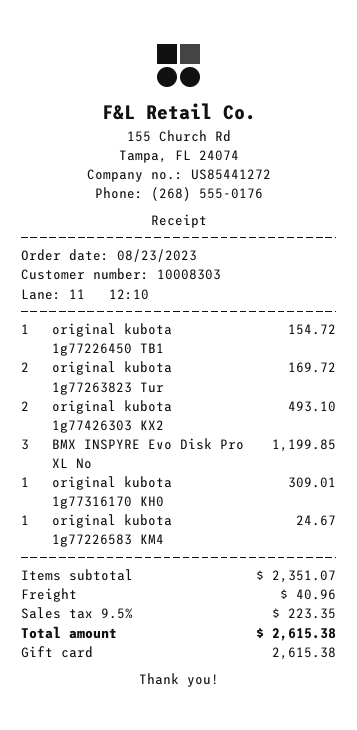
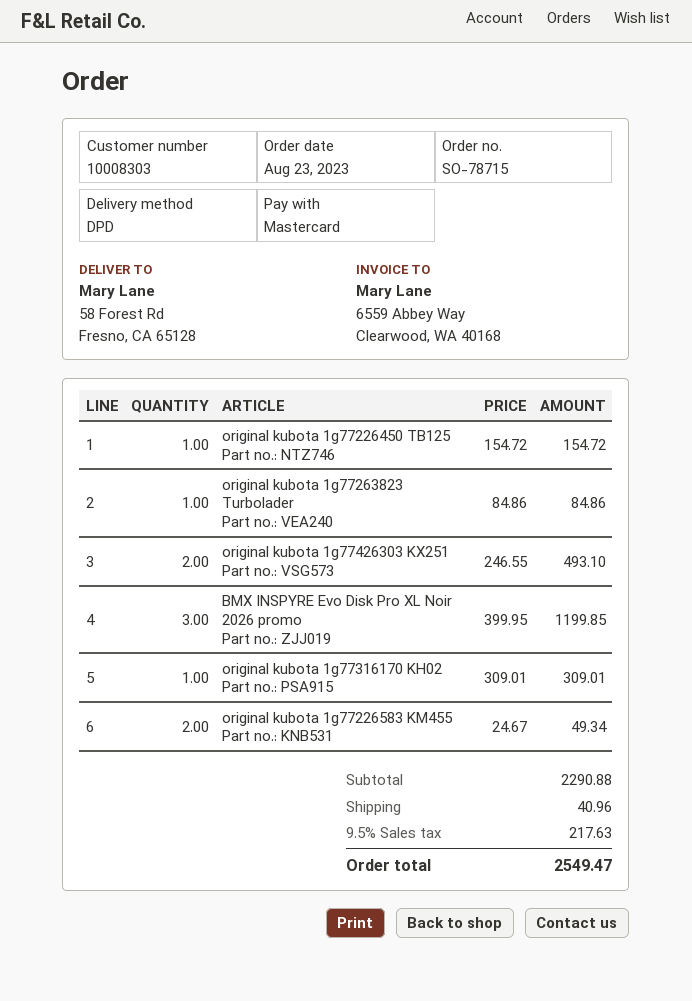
payment method: gift card -> Mastercard
original kubota 1g77263823 Tur: 2 for 169.72 -> 1 for 84.86
original kubota 1g77226583 KM4: 1 for 24.67 -> 2 for 49.34
subtotal: 2351.07 -> 2290.88
tax: 9.5% = 223.35 -> 9.5% = 217.63
total: 2615.38 -> 2549.47

